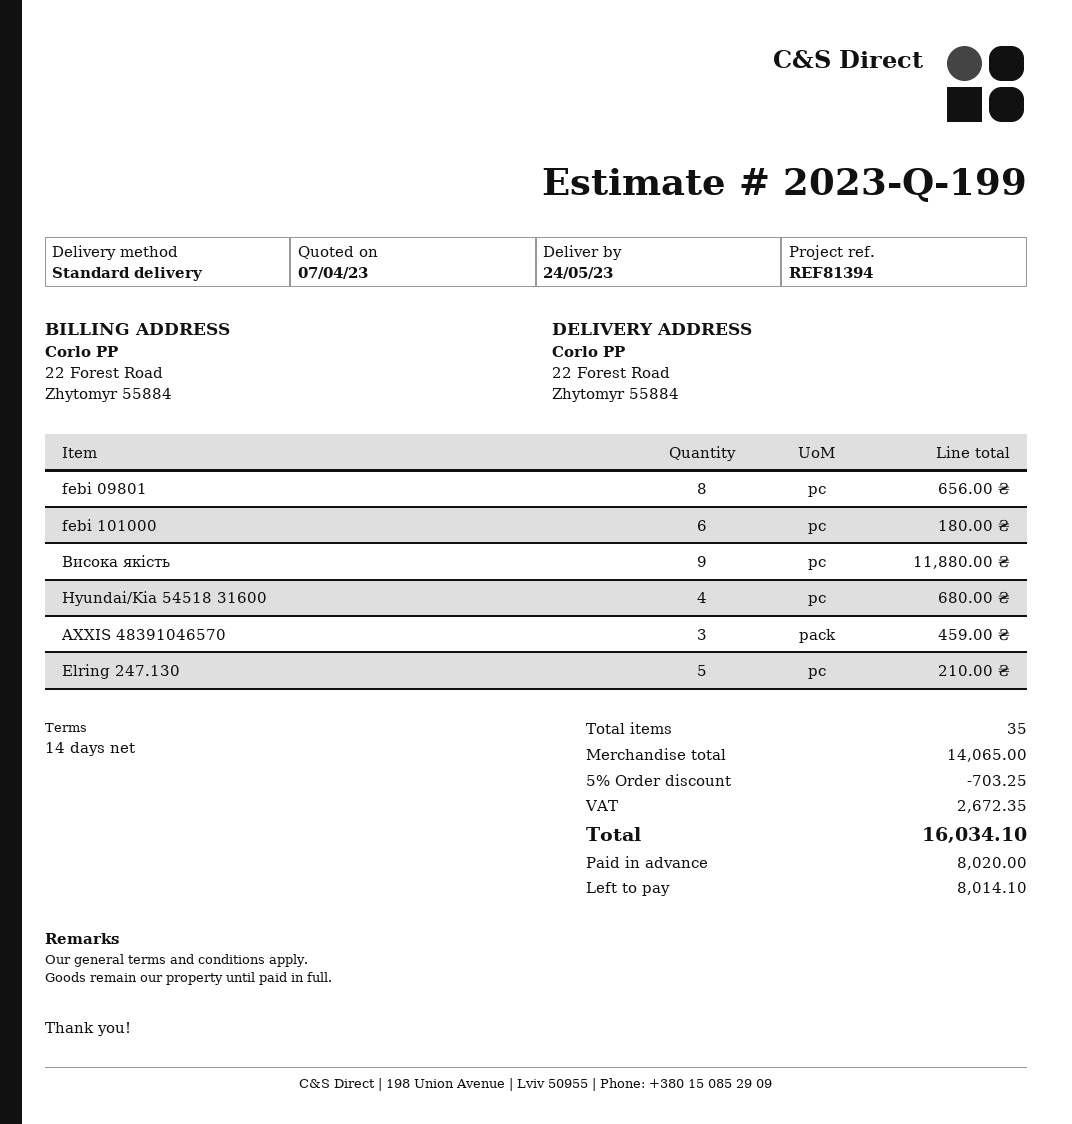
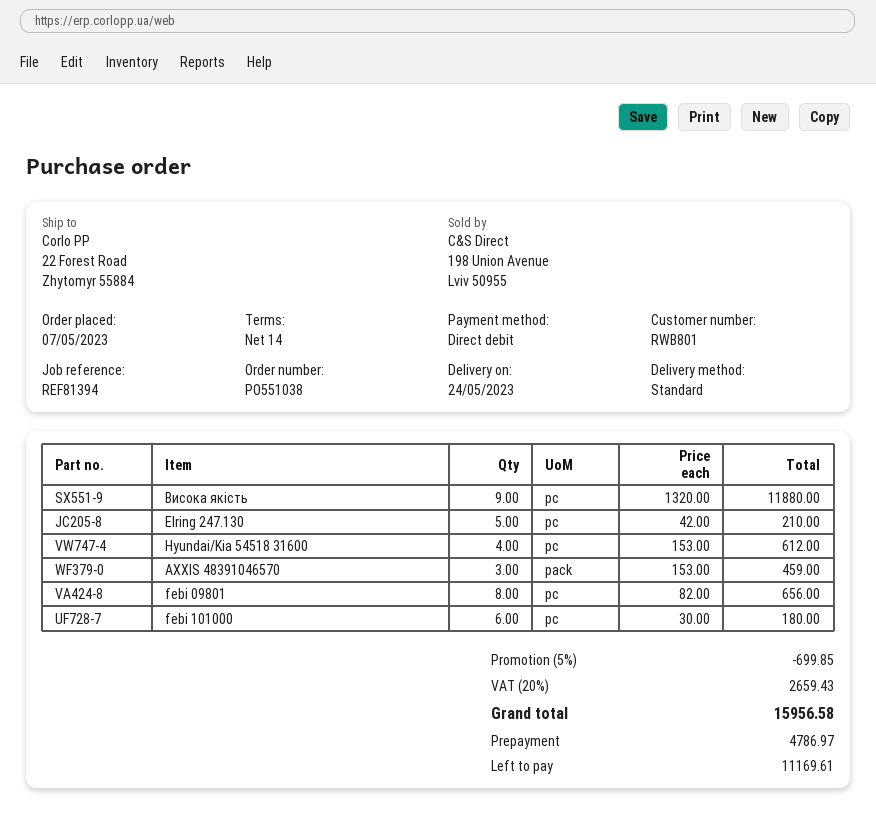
Hyundai/Kia 54518 31600: 4 for 680.00 -> 4 for 612.00
discount: 5% = 703.25 -> 5% = 699.85
tax: 2672.35 -> 2659.43
total: 16034.10 -> 15956.58
deposit: 8020.00 -> 4786.97
balance: 8014.10 -> 11169.61

